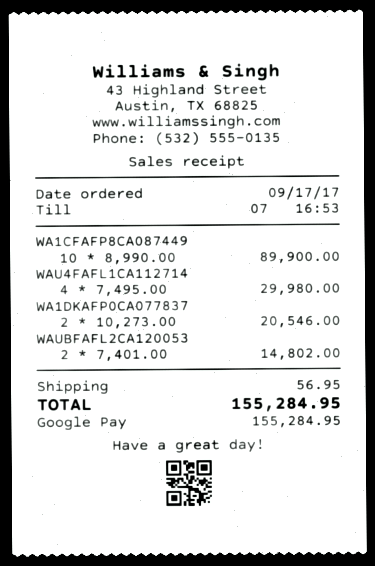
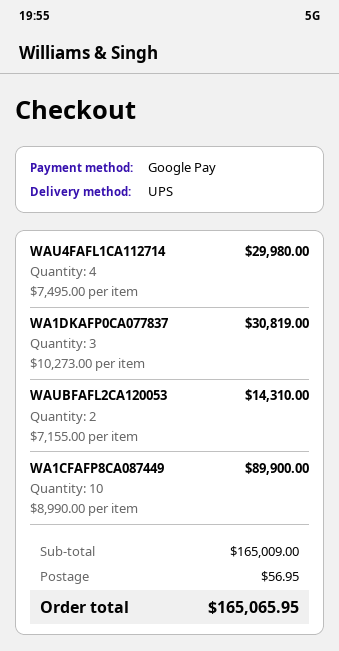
WA1DKAFP0CA077837: 2 x 10273.00 = 20546.00 -> 3 x 10273.00 = 30819.00
WAUBFAFL2CA120053: 2 x 7401.00 = 14802.00 -> 2 x 7155.00 = 14310.00
total: 155284.95 -> 165065.95

